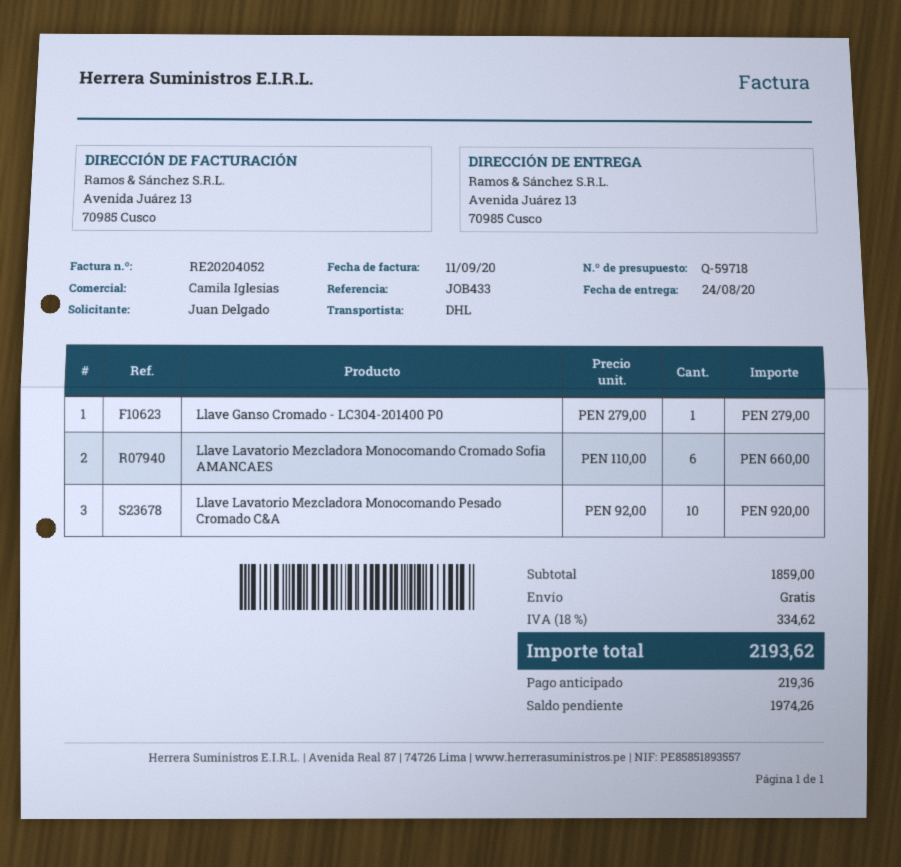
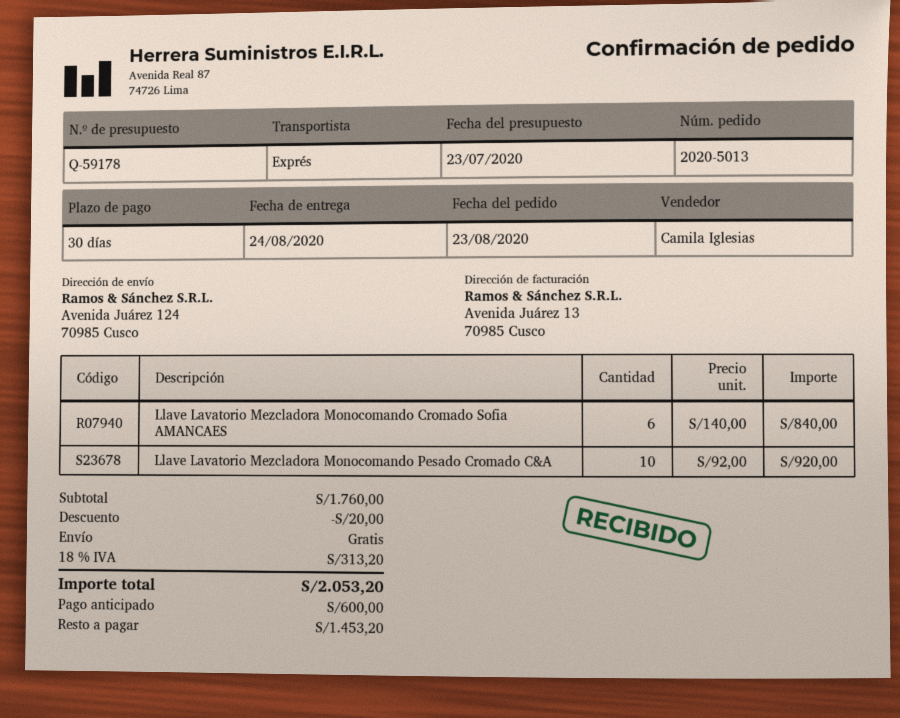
quote number: Q-59718 -> Q-59178
shipping method: DHL -> express
ship to: Avenida Juárez 13, 70985 Cusco -> Avenida Juárez 124, 70985 Cusco
Llave Ganso Cromado - LC304-201400 P0: 1 x 279.00 = 279.00 -> none
Llave Lavatorio Mezcladora Monocomando Cromado Sofia AMANCAES: 6 x 110.00 = 660.00 -> 6 x 140.00 = 840.00
subtotal: 1859.00 -> 1760.00
discount: none -> 20.00
tax: 18% = 334.62 -> 18% = 313.20
total: 2193.62 -> 2053.20
deposit: 219.36 -> 600.00
balance: 1974.26 -> 1453.20

